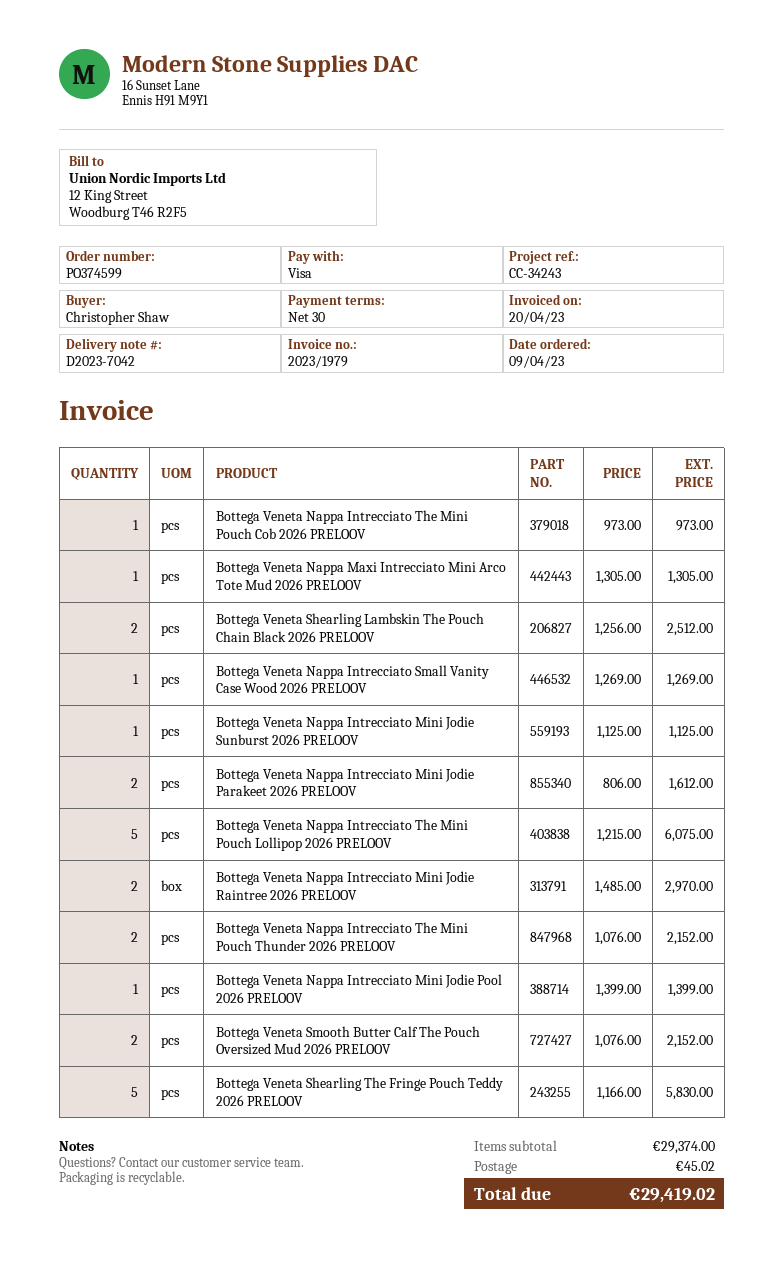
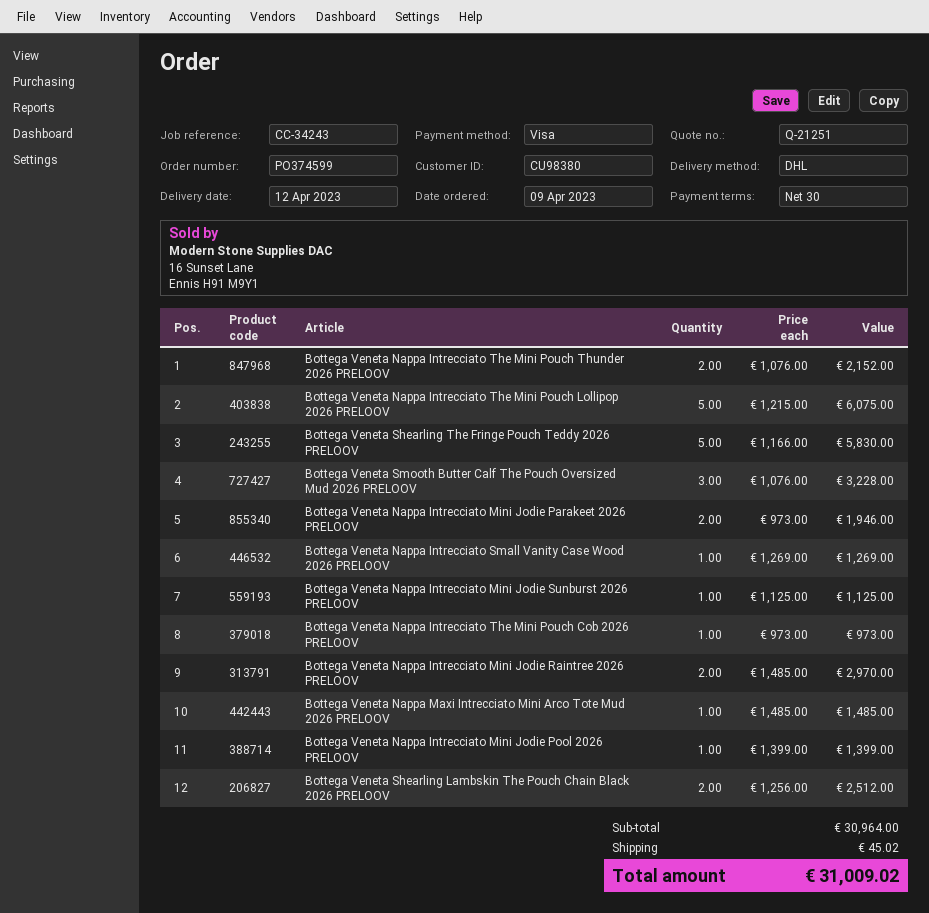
Bottega Veneta Nappa Maxi Intrecciato Mini Arco Tote Mud 2026 PRELOOV: 1 x 1305.00 = 1305.00 -> 1 x 1485.00 = 1485.00
Bottega Veneta Nappa Intrecciato Mini Jodie Parakeet 2026 PRELOOV: 2 x 806.00 = 1612.00 -> 2 x 973.00 = 1946.00
Bottega Veneta Smooth Butter Calf The Pouch Oversized Mud 2026 PRELOOV: 2 x 1076.00 = 2152.00 -> 3 x 1076.00 = 3228.00
subtotal: 29374.00 -> 30964.00
total: 29419.02 -> 31009.02

